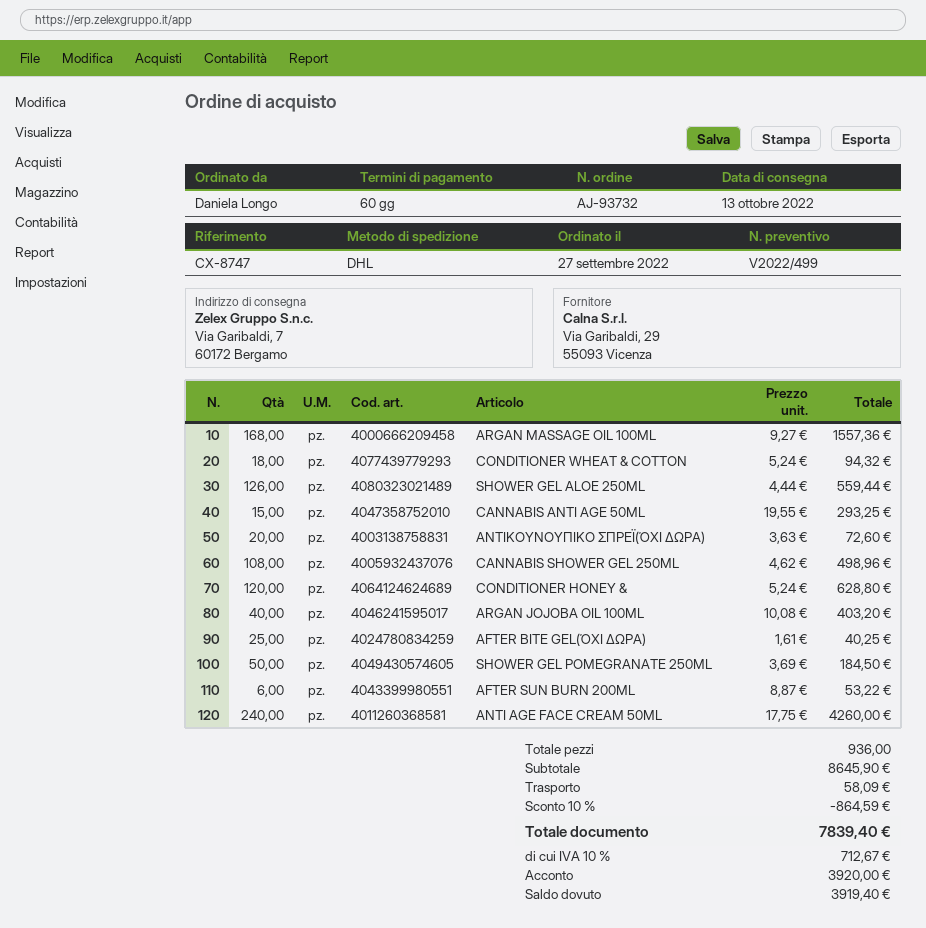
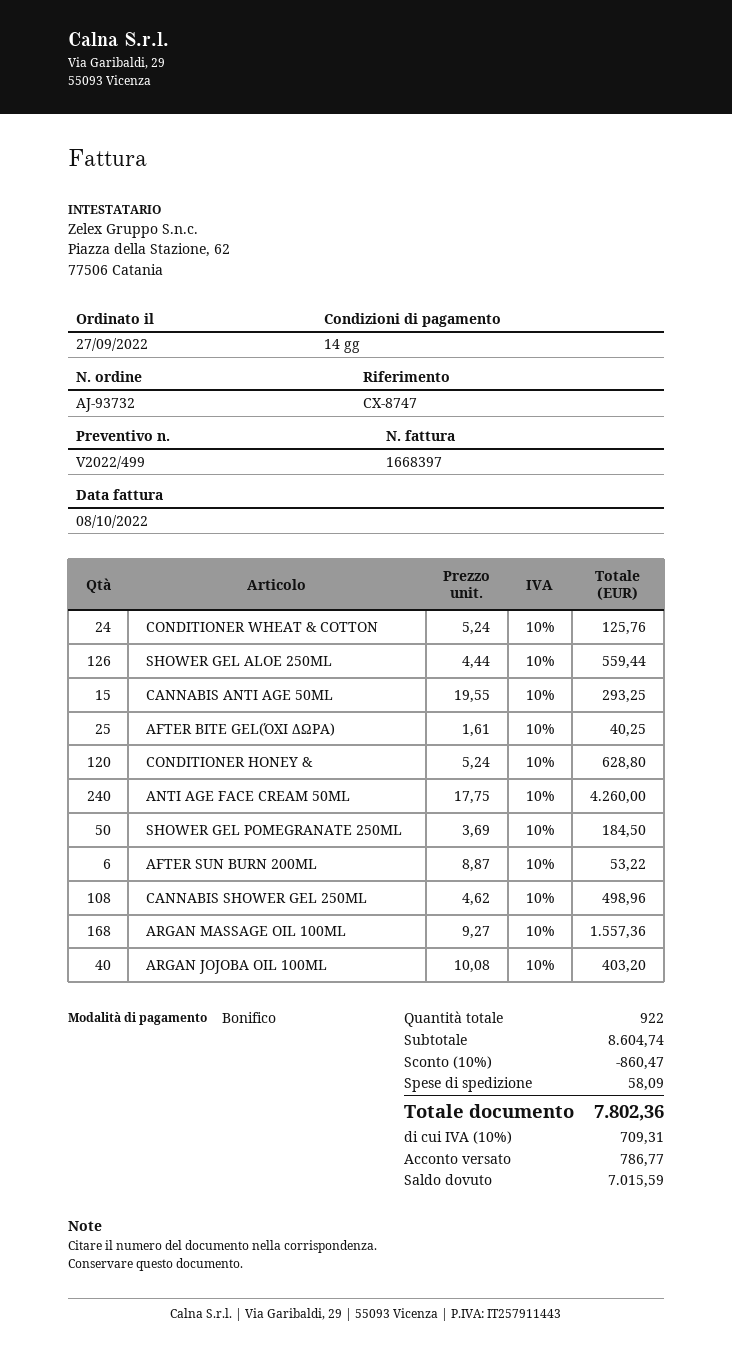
payment terms: 60 days -> 14 days
CONDITIONER WHEAT & COTTON: 18 x 5.24 = 94.32 -> 24 x 5.24 = 125.76
ΑΝΤΙΚΟΥΝΟΥΠΙΚΟ ΣΠΡΕΪ(ΌΧΙ ΔΩΡΑ): 20 x 3.63 = 72.60 -> none
total quantity: 936 -> 922
subtotal: 8645.90 -> 8604.74
discount: 10% = 864.59 -> 10% = 860.47
tax: 10% = 712.67 -> 10% = 709.31
total: 7839.40 -> 7802.36
deposit: 3920.00 -> 786.77
balance: 3919.40 -> 7015.59

